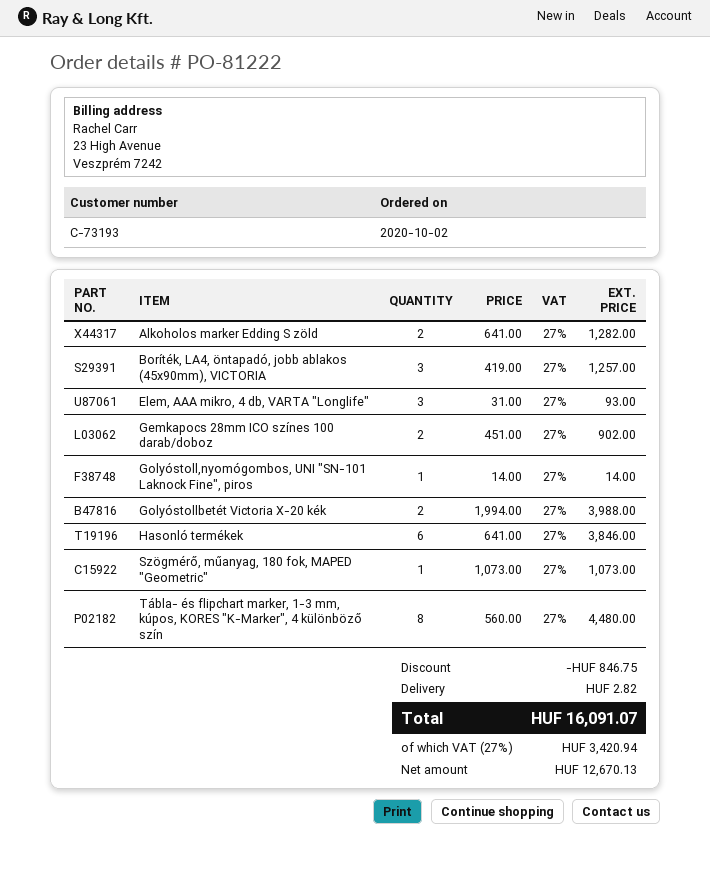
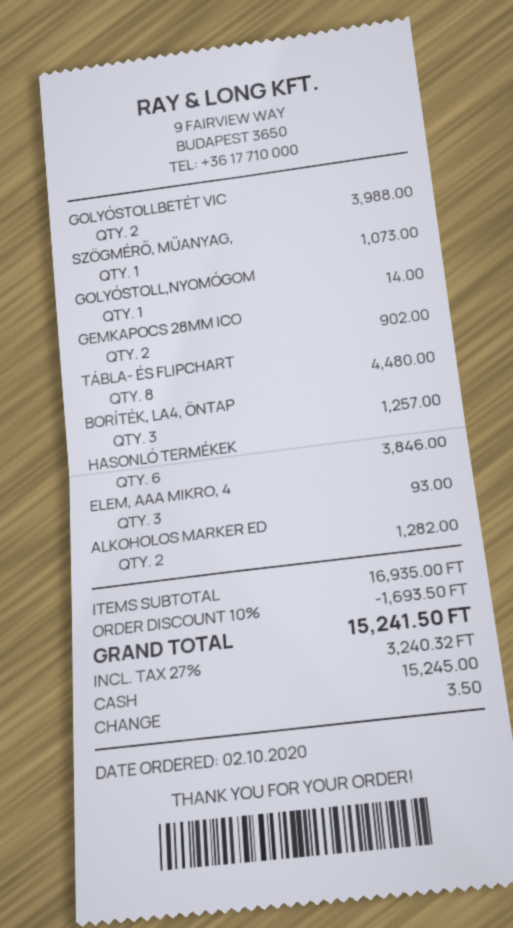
discount: 846.75 -> 1693.50
shipping: 2.82 -> none
tax: 27% = 3420.94 -> 27% = 3240.32
total: 16091.07 -> 15241.50

